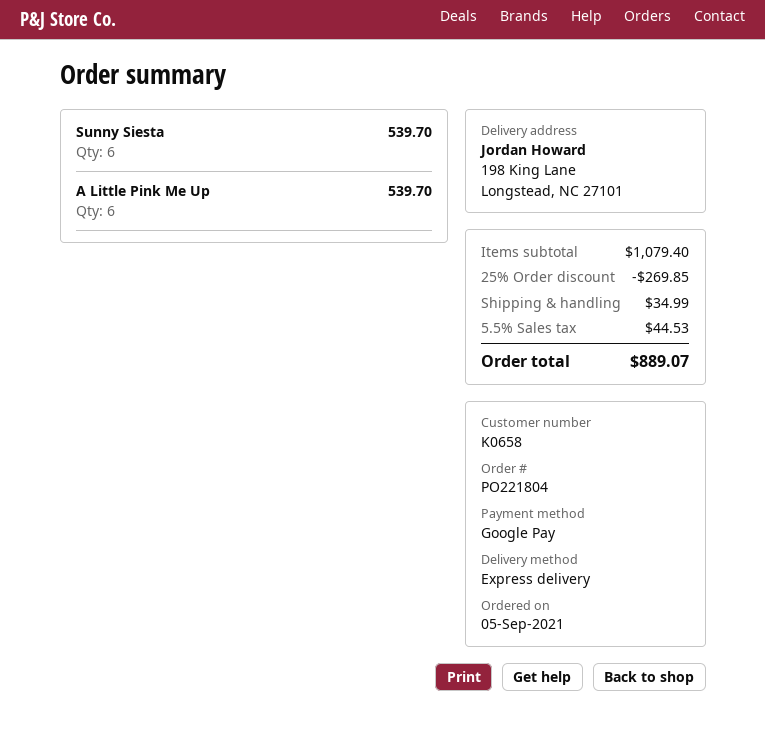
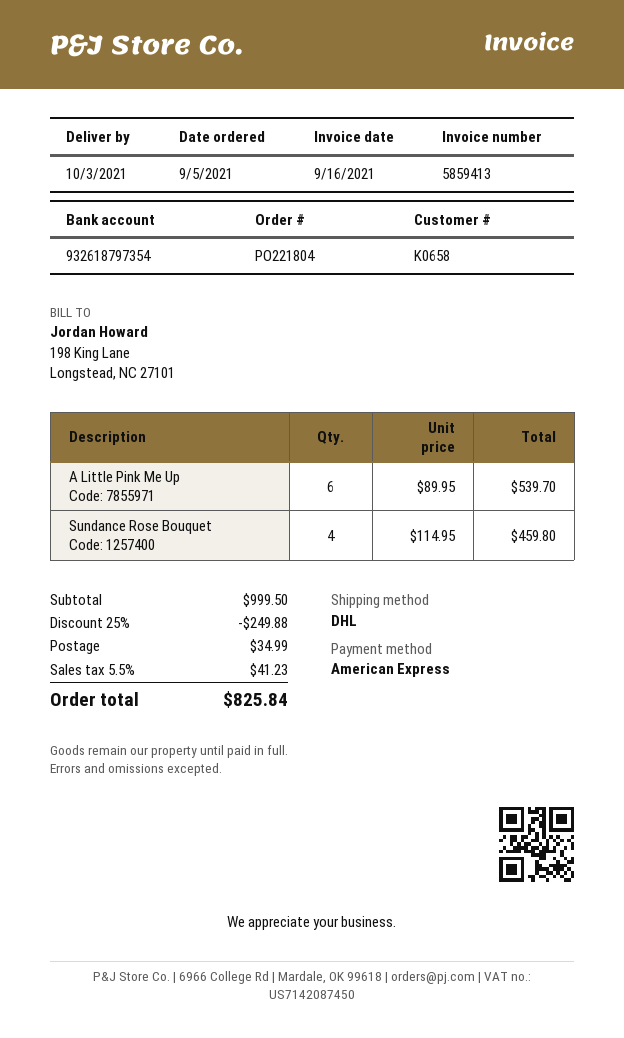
payment method: Google Pay -> American Express
shipping method: express -> DHL
Sunny Siesta: 6 for 539.70 -> none
Sundance Rose Bouquet: none -> 4 for 459.80
subtotal: 1079.40 -> 999.50
discount: 25% = 269.85 -> 25% = 249.88
tax: 5.5% = 44.53 -> 5.5% = 41.23
total: 889.07 -> 825.84

